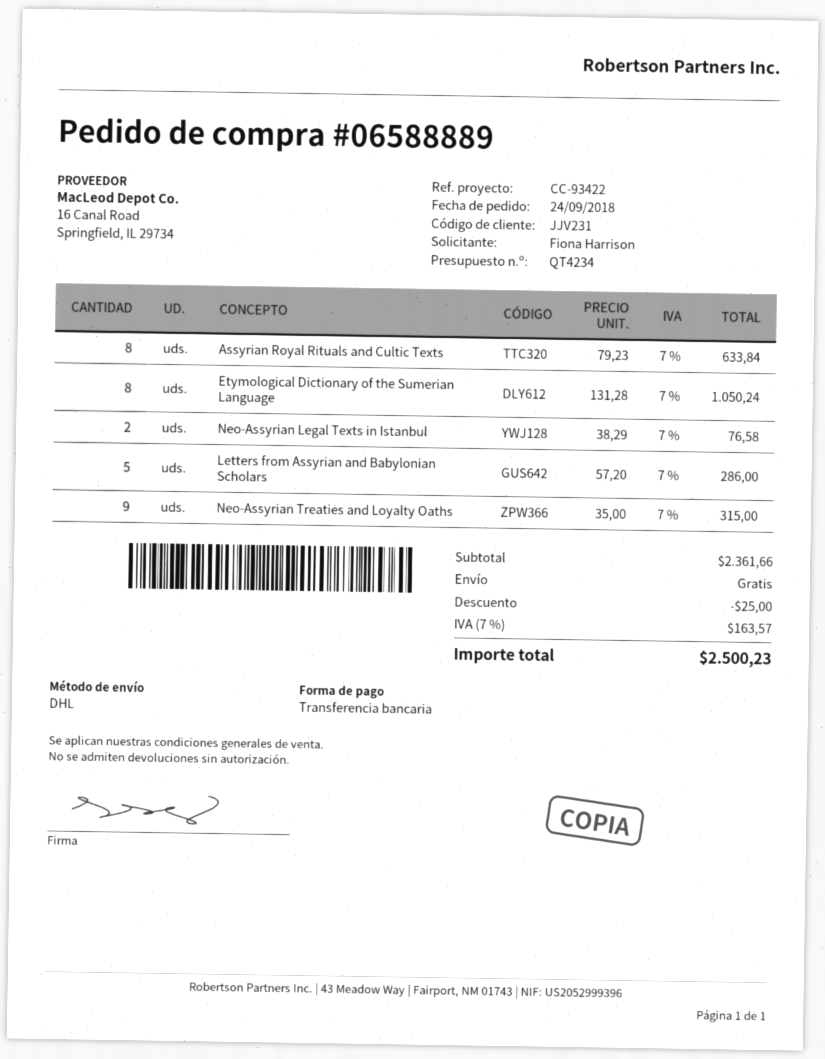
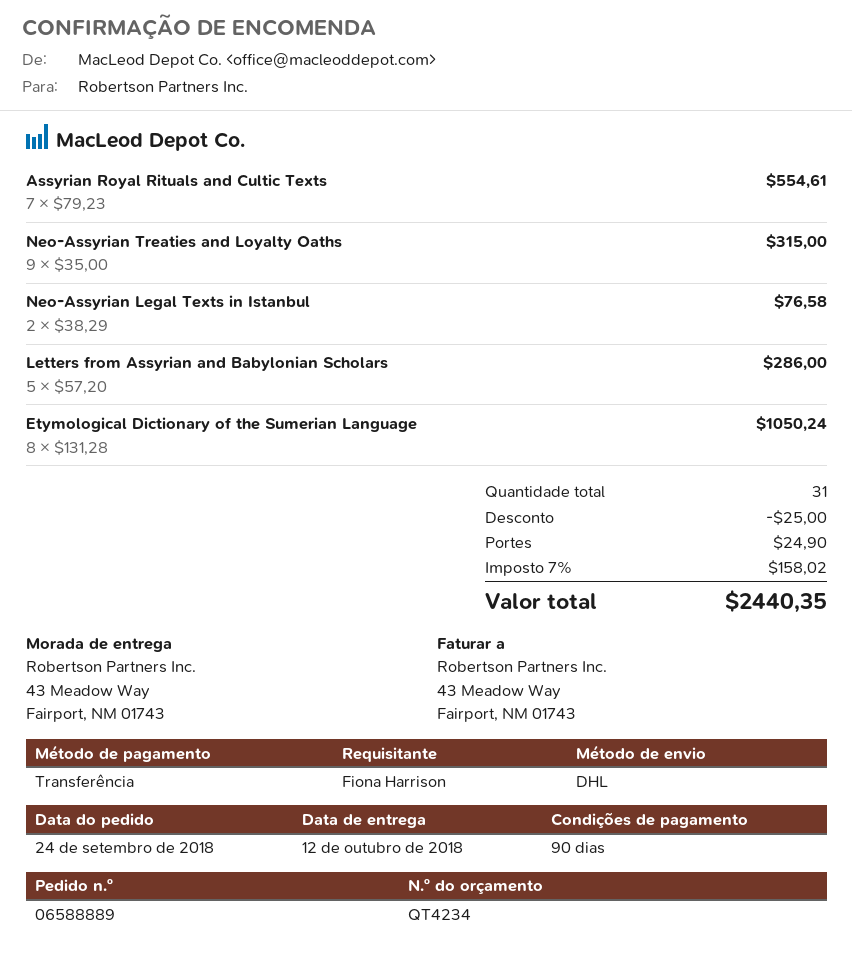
Assyrian Royal Rituals and Cultic Texts: 8 x 79.23 = 633.84 -> 7 x 79.23 = 554.61
shipping: 0.00 -> 24.90
tax: 7% = 163.57 -> 7% = 158.02
total: 2500.23 -> 2440.35

